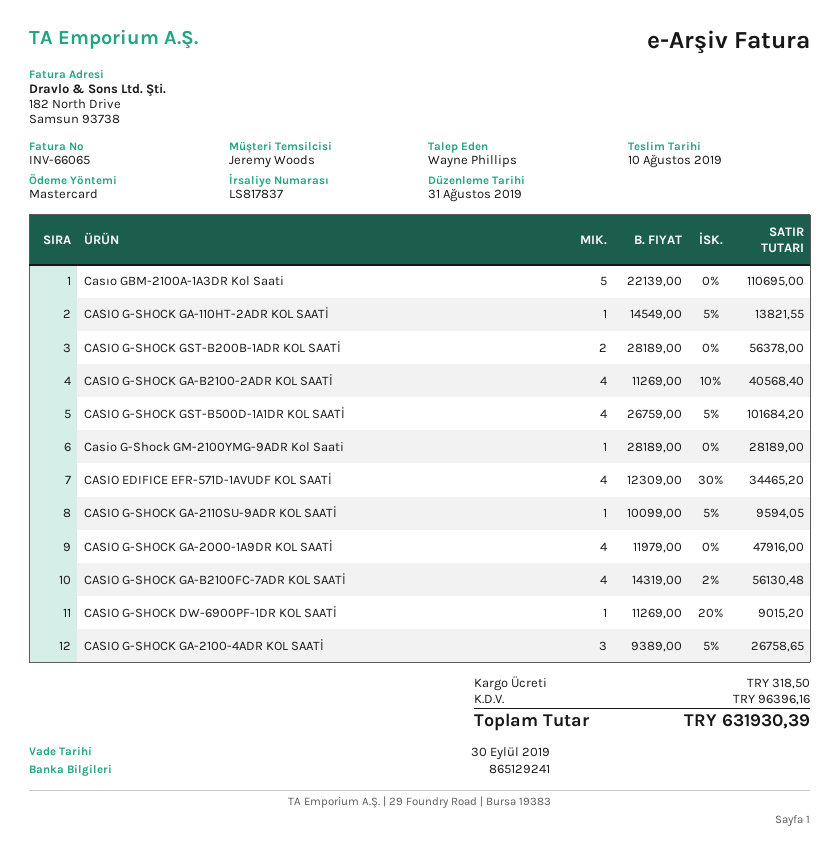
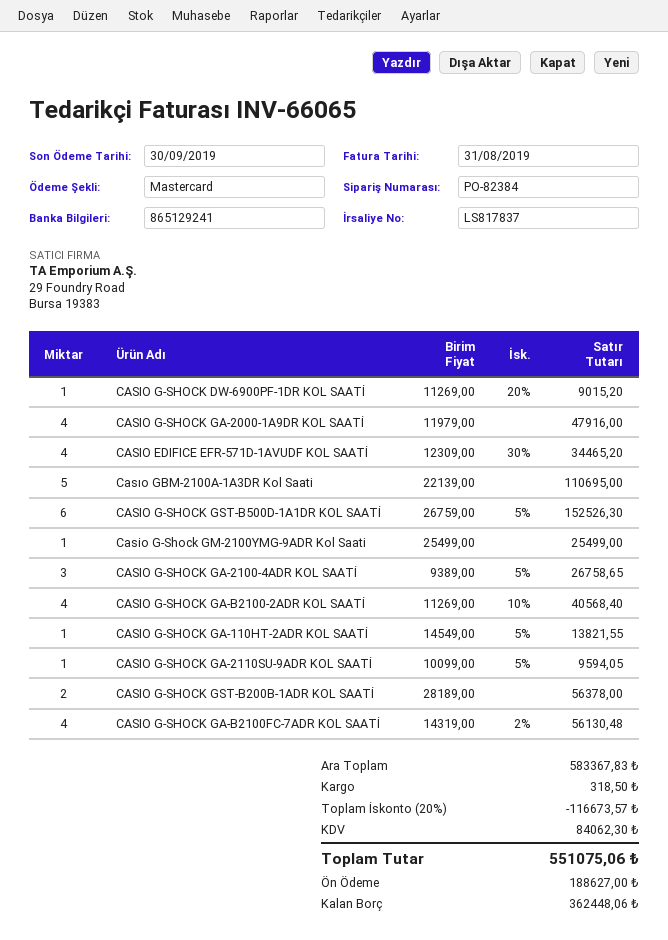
CASIO G-SHOCK GST-B500D-1A1DR KOL SAATİ: 4 x 26759.00 - 5% = 101684.20 -> 6 x 26759.00 - 5% = 152526.30
Casio G-Shock GM-2100YMG-9ADR Kol Saati: 1 x 28189.00 = 28189.00 -> 1 x 25499.00 = 25499.00
discount: none -> 20% = 116673.57
tax: 96396.16 -> 84062.30
total: 631930.39 -> 551075.06

